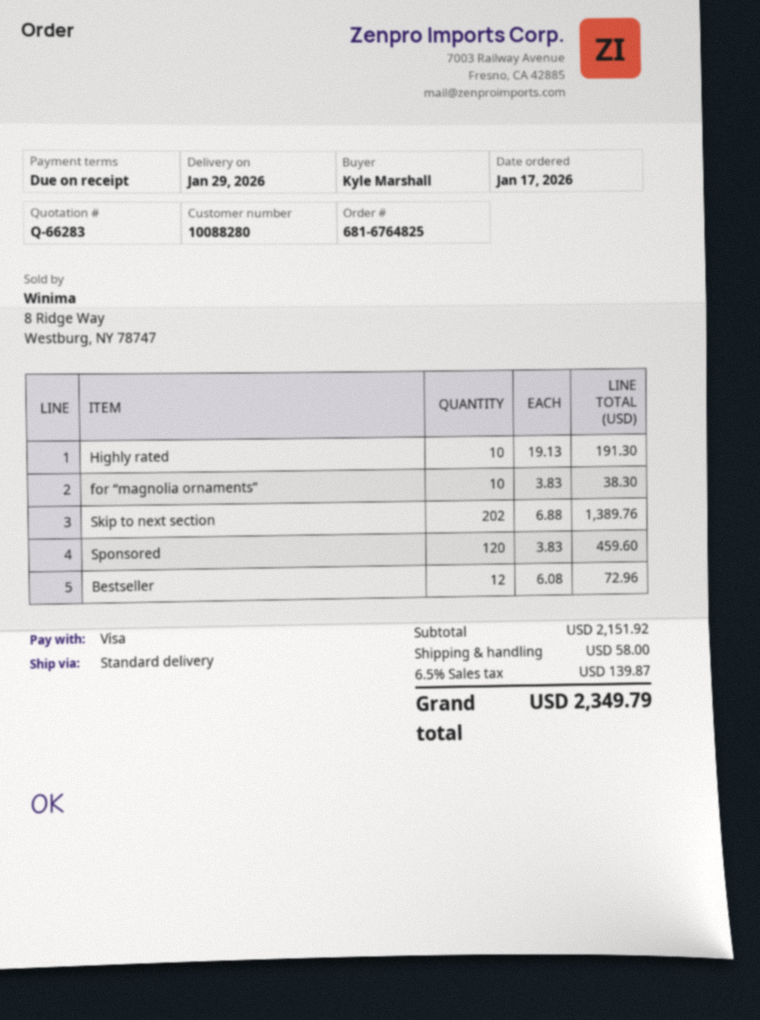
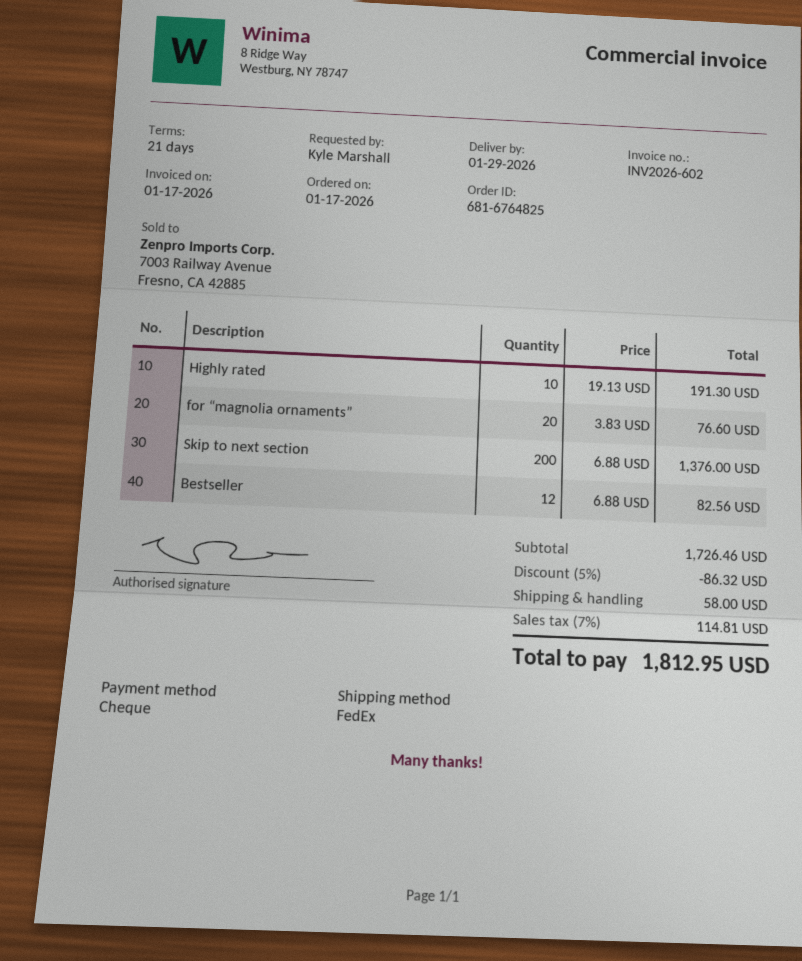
payment terms: on receipt -> 21 days
payment method: Visa -> cheque
shipping method: standard -> FedEx
for “magnolia ornaments”: 10 x 3.83 = 38.30 -> 20 x 3.83 = 76.60
Skip to next section: 202 x 6.88 = 1389.76 -> 200 x 6.88 = 1376.00
Sponsored: 120 x 3.83 = 459.60 -> none
Bestseller: 12 x 6.08 = 72.96 -> 12 x 6.88 = 82.56
subtotal: 2151.92 -> 1726.46
discount: none -> 5% = 86.32
tax: 6.5% = 139.87 -> 7% = 114.81
total: 2349.79 -> 1812.95

